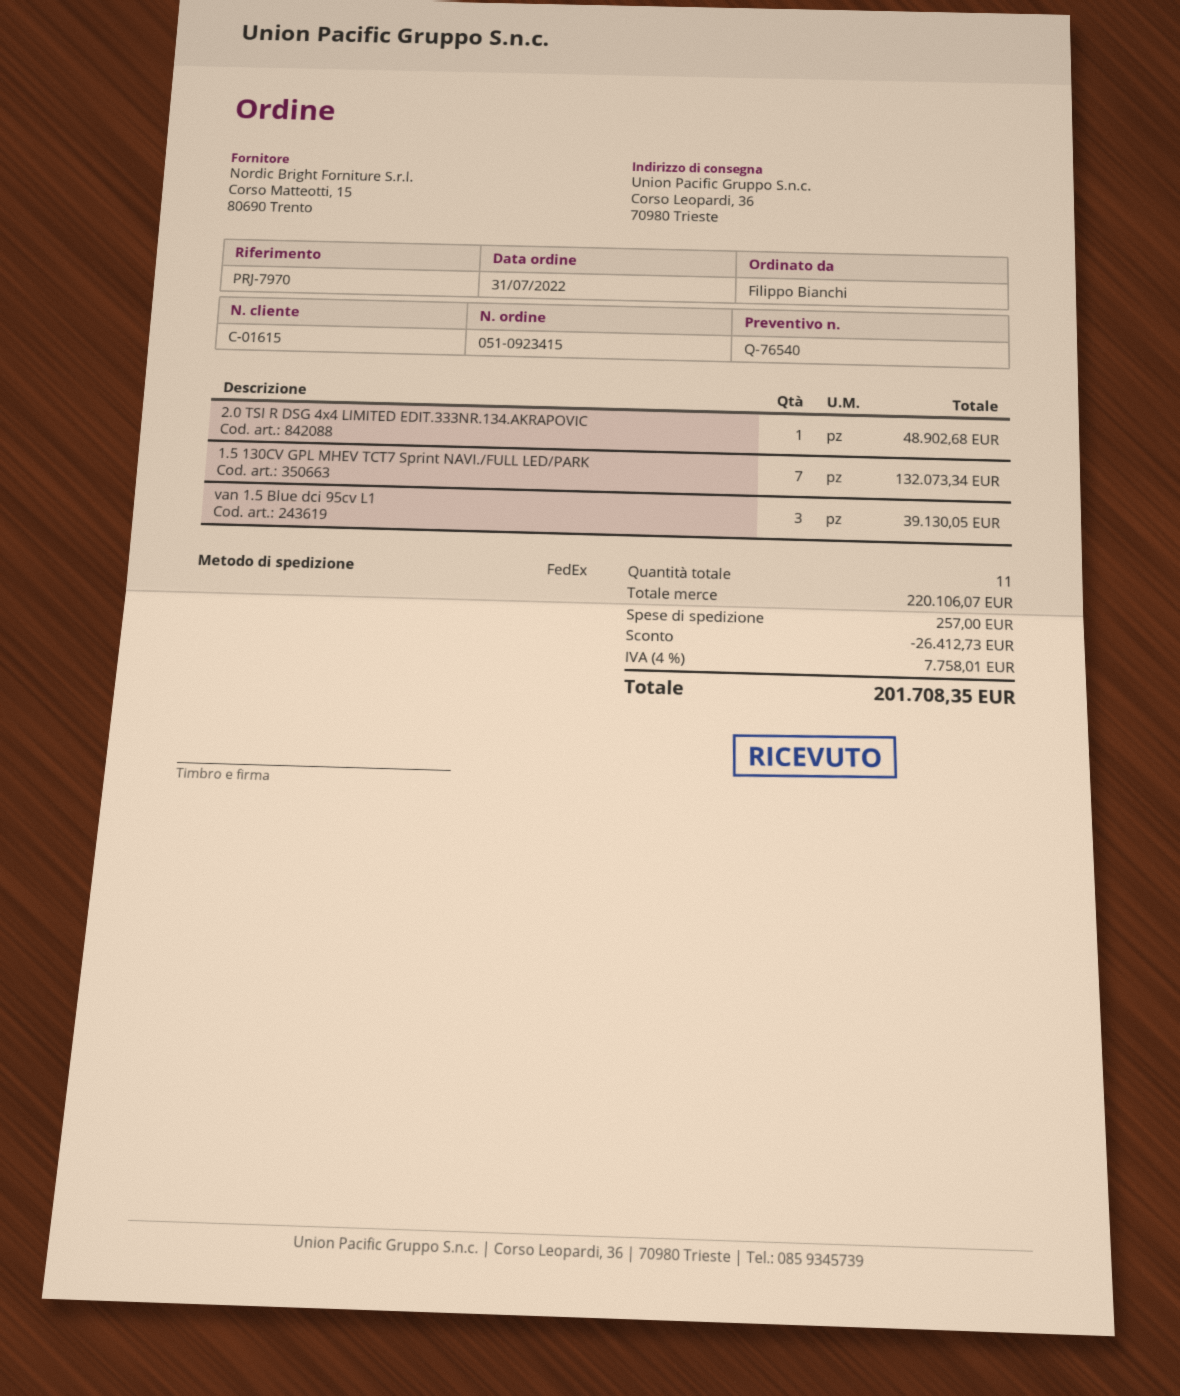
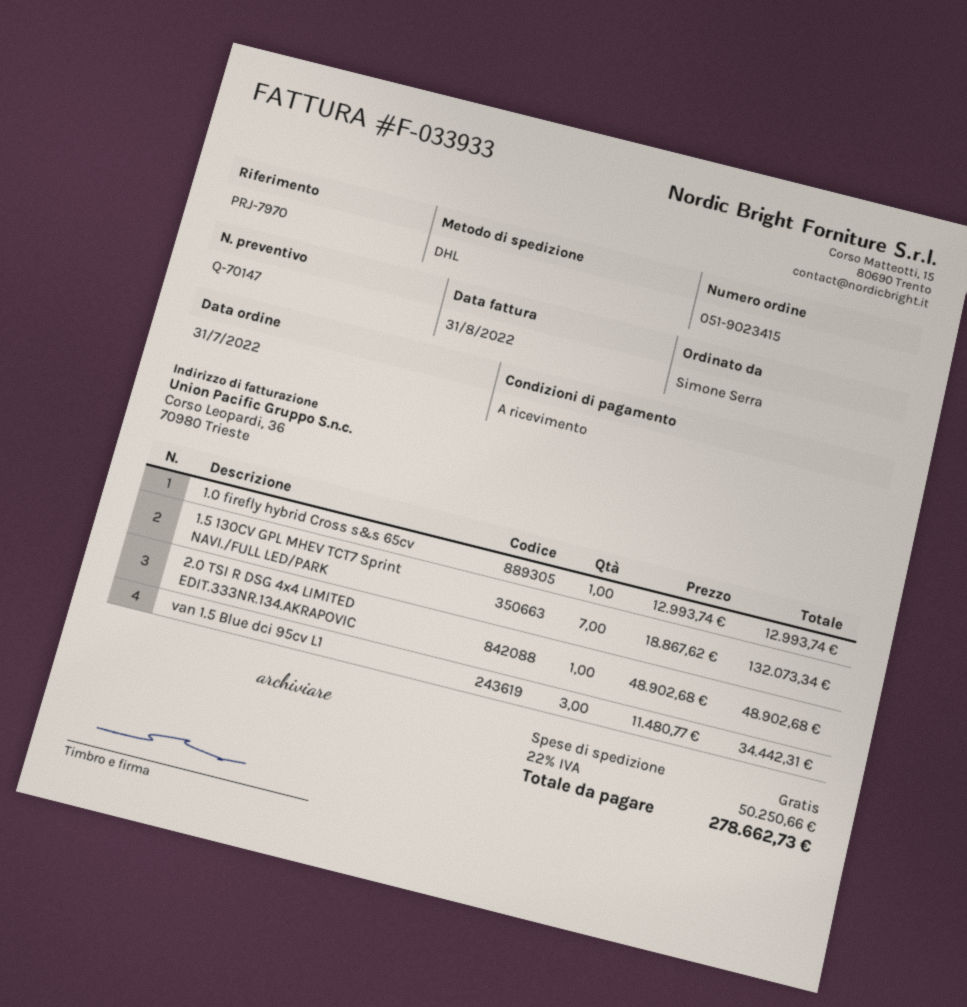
quote number: Q-76540 -> Q-70147
order number: 051-0923415 -> 051-9023415
ordered by: Filippo Bianchi -> Simone Serra
shipping method: FedEx -> DHL
van 1.5 Blue dci 95cv L1: 3 for 39130.05 -> 3 for 34442.31
1.0 firefly hybrid Cross s&s 65cv: none -> 1 for 12993.74
discount: 26412.73 -> none
shipping: 257.00 -> 0.00
tax: 4% = 7758.01 -> 22% = 50250.66
total: 201708.35 -> 278662.73

